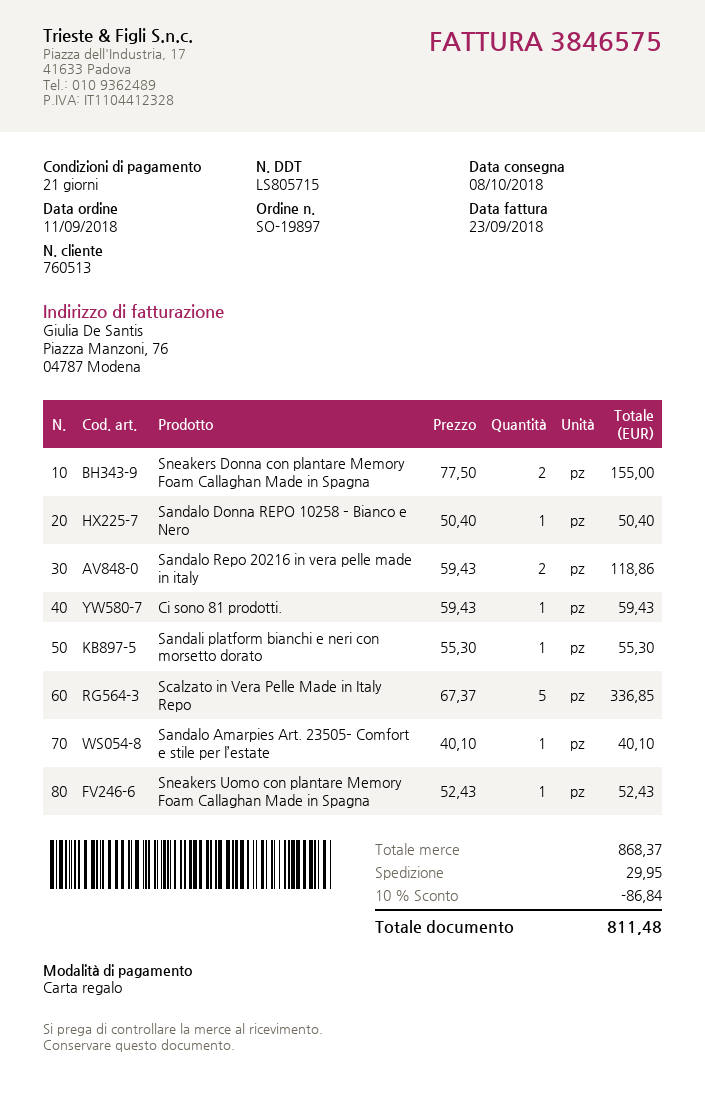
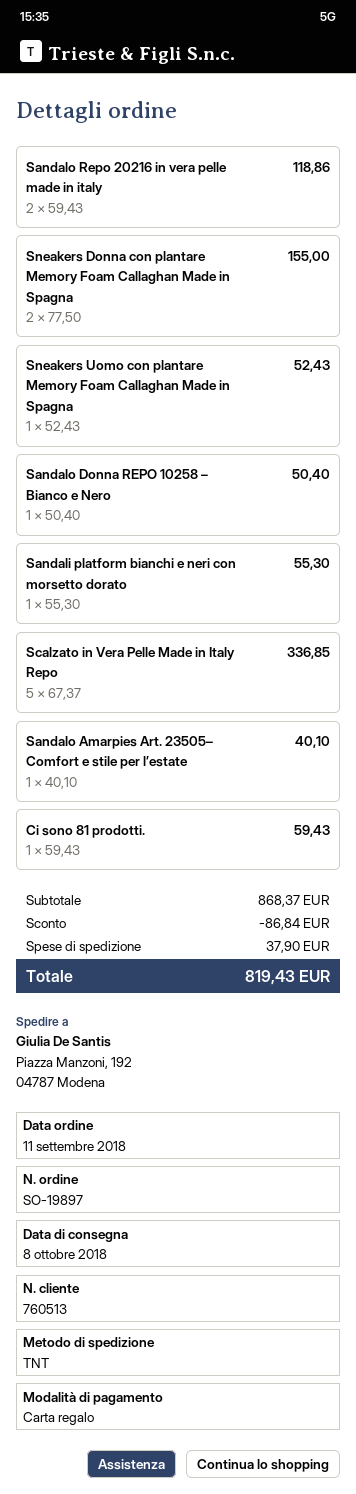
shipping: 29.95 -> 37.90
total: 811.48 -> 819.43

